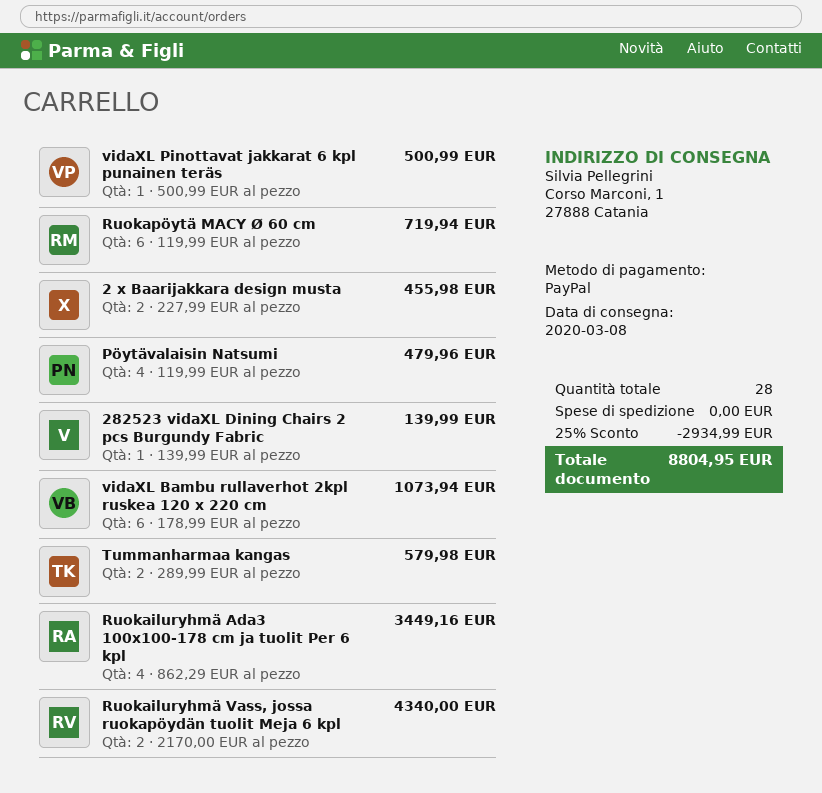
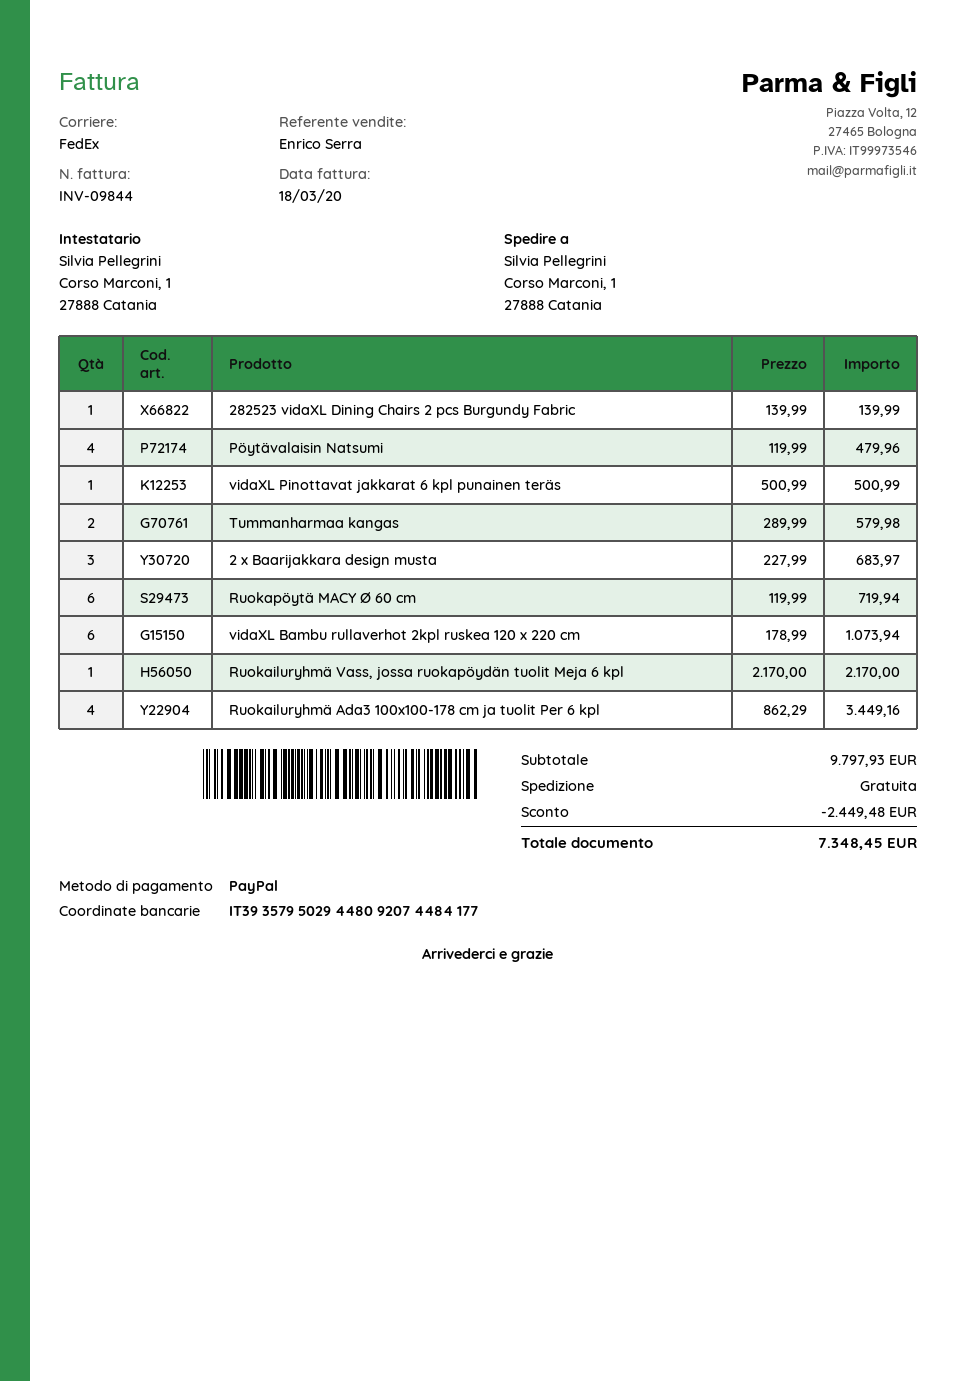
2 x Baarijakkara design musta: 2 x 227.99 = 455.98 -> 3 x 227.99 = 683.97
Ruokailuryhmä Vass, jossa ruokapöydän tuolit Meja 6 kpl: 2 x 2170.00 = 4340.00 -> 1 x 2170.00 = 2170.00
discount: 2934.99 -> 2449.48
total: 8804.95 -> 7348.45

